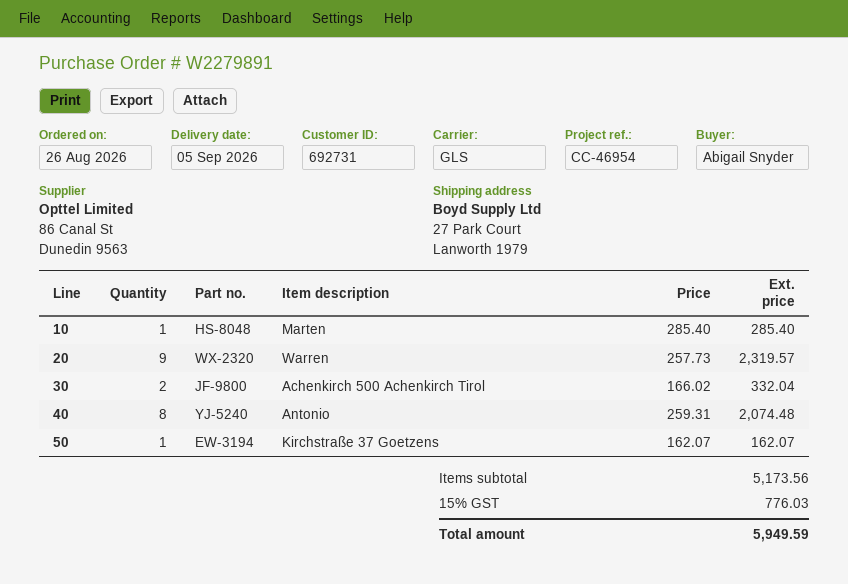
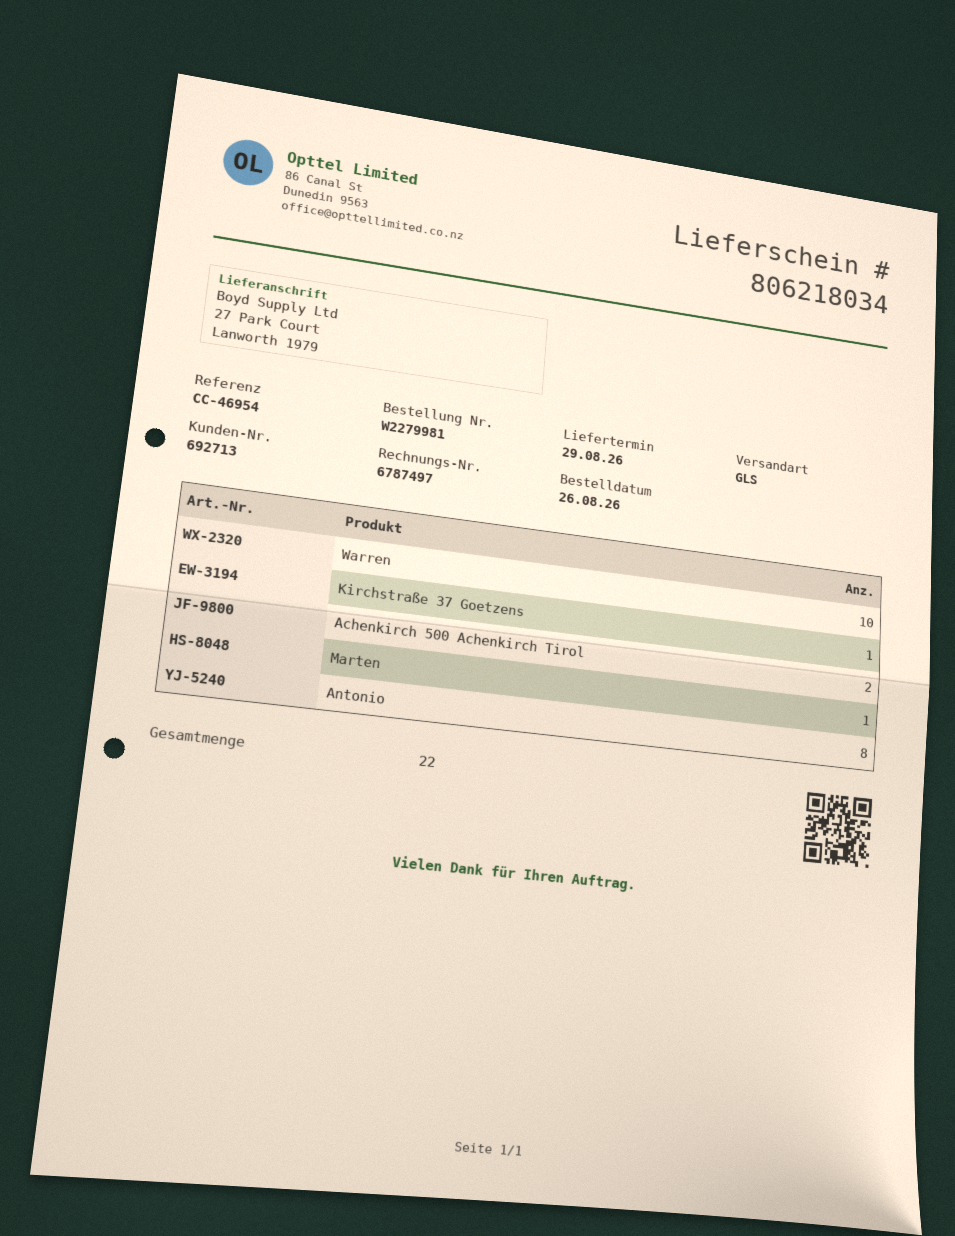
order number: W2279891 -> W2279981
delivery date: 2026-09-05 -> 2026-08-29
customer number: 692731 -> 692713
Warren: 9 -> 10

